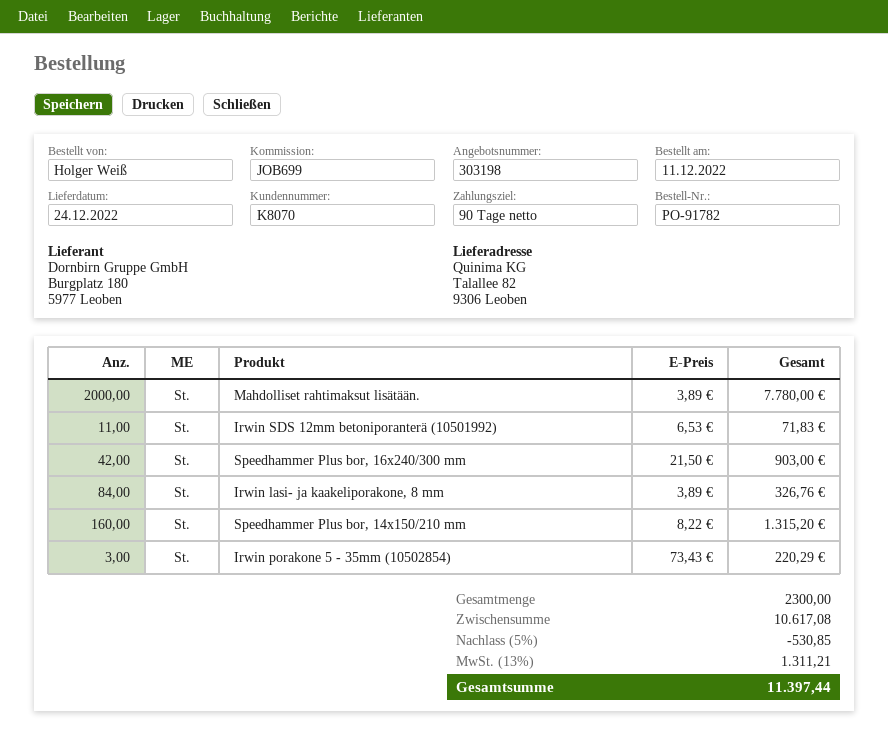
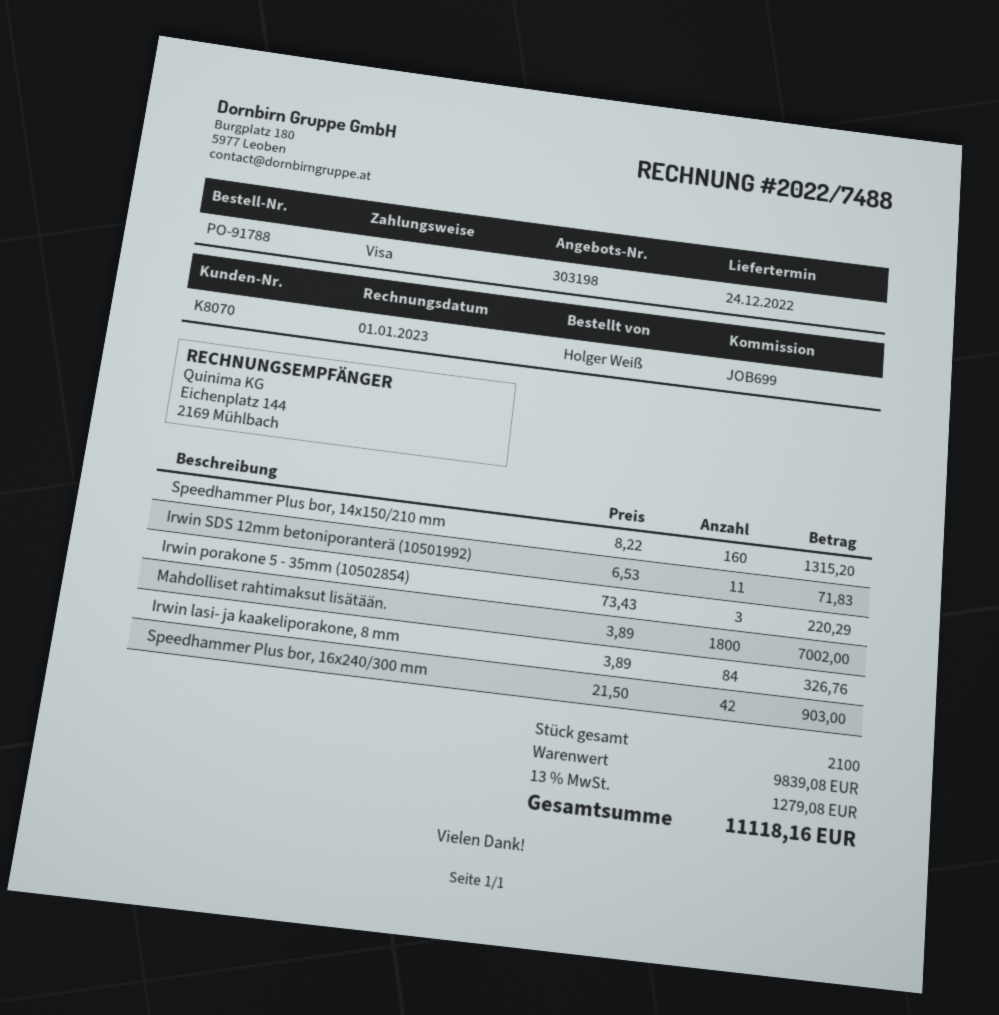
order number: PO-91782 -> PO-91788
Mahdolliset rahtimaksut lisätään.: 2000 x 3.89 = 7780.00 -> 1800 x 3.89 = 7002.00
total quantity: 2300 -> 2100
subtotal: 10617.08 -> 9839.08
discount: 5% = 530.85 -> none
tax: 13% = 1311.21 -> 13% = 1279.08
total: 11397.44 -> 11118.16

